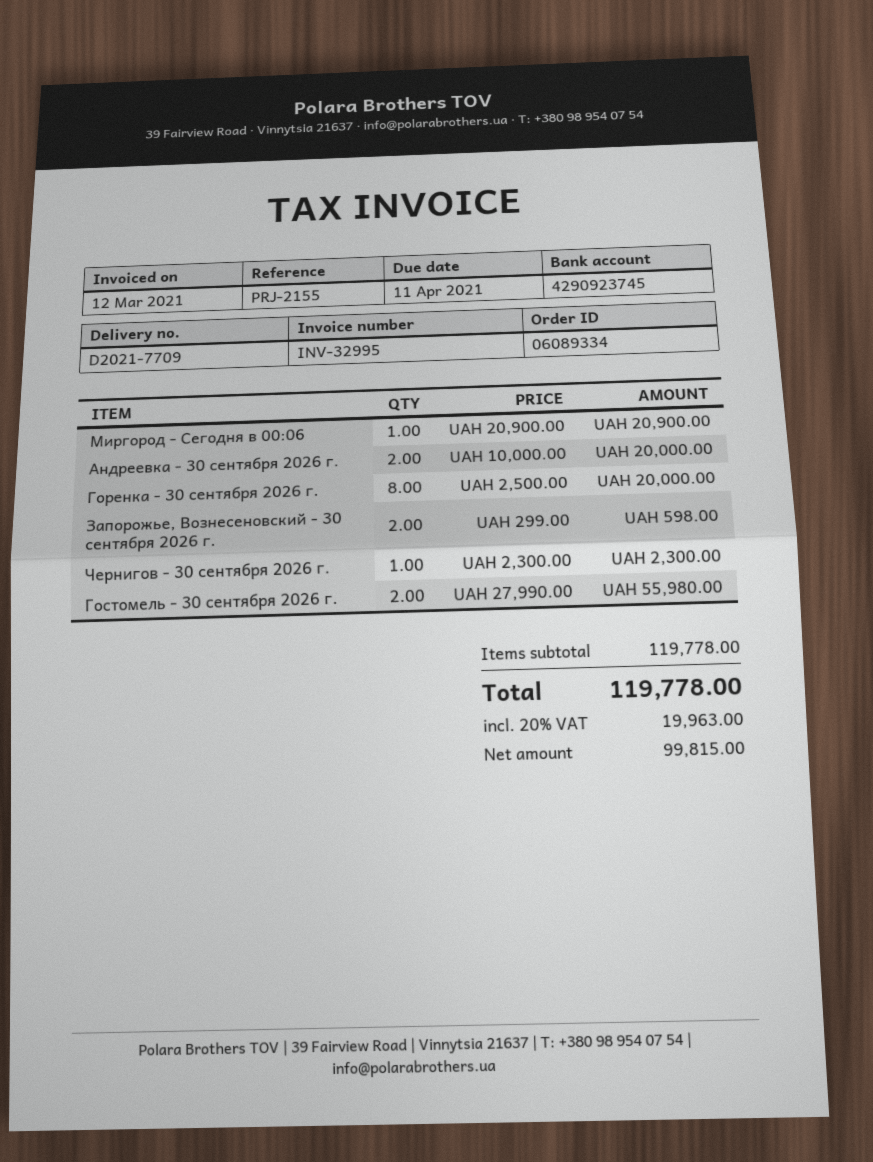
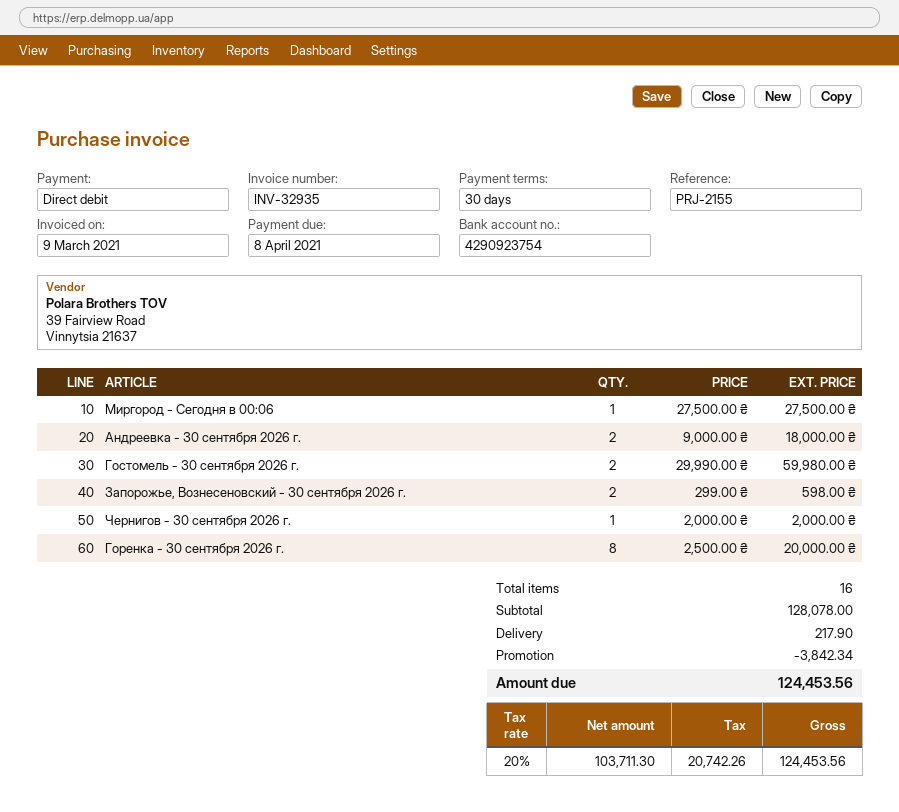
invoice number: INV-32995 -> INV-32935
invoice date: 2021-03-12 -> 2021-03-09
due date: 2021-04-11 -> 2021-04-08
bank account: 4290923745 -> 4290923754
Миргород - Сегодня в 00:06: 1 x 20900.00 = 20900.00 -> 1 x 27500.00 = 27500.00
Андреевка - 30 сентября 2026 г.: 2 x 10000.00 = 20000.00 -> 2 x 9000.00 = 18000.00
Чернигов - 30 сентября 2026 г.: 1 x 2300.00 = 2300.00 -> 1 x 2000.00 = 2000.00
Гостомель - 30 сентября 2026 г.: 2 x 27990.00 = 55980.00 -> 2 x 29990.00 = 59980.00
subtotal: 119778.00 -> 128078.00
discount: none -> 3842.34
shipping: none -> 217.90
net: 99815.00 -> 103711.30
tax: 20% = 19963.00 -> 20% = 20742.26
total: 119778.00 -> 124453.56

